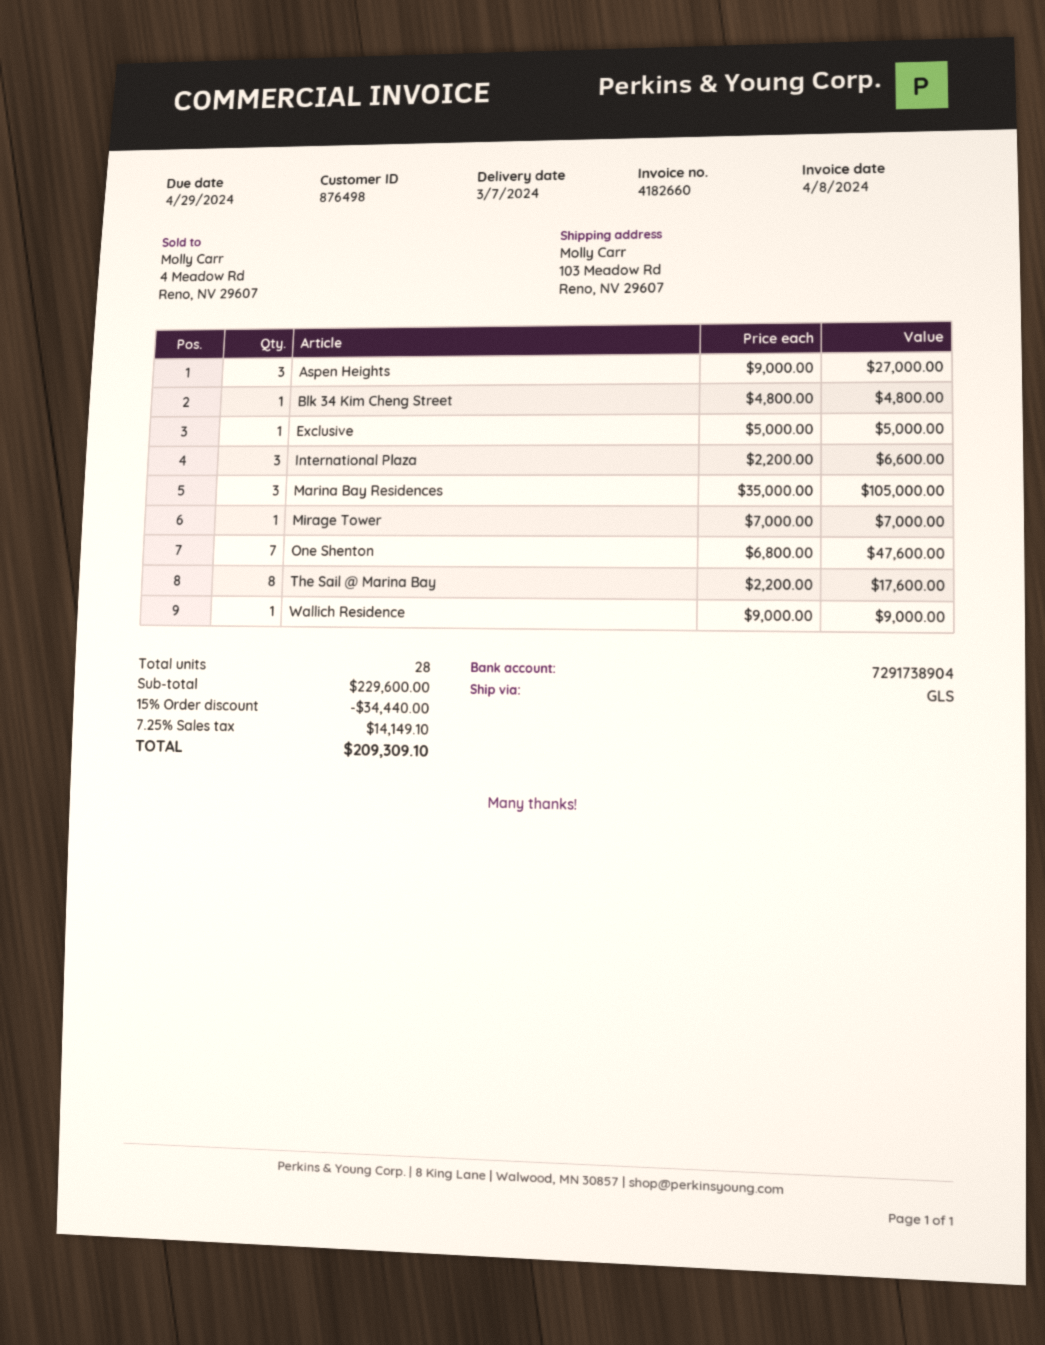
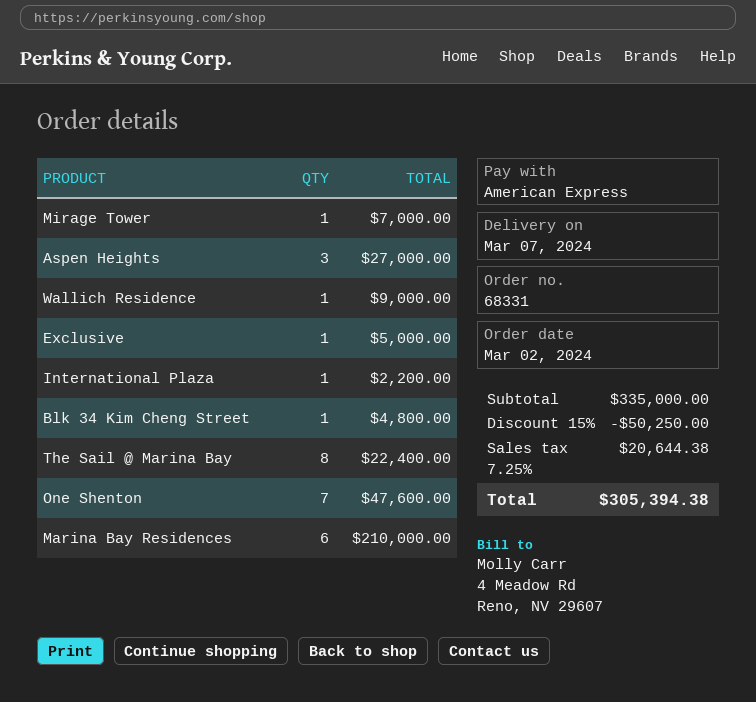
International Plaza: 3 for 6600.00 -> 1 for 2200.00
Marina Bay Residences: 3 for 105000.00 -> 6 for 210000.00
The Sail @ Marina Bay: 8 for 17600.00 -> 8 for 22400.00
subtotal: 229600.00 -> 335000.00
discount: 15% = 34440.00 -> 15% = 50250.00
tax: 7.25% = 14149.10 -> 7.25% = 20644.38
total: 209309.10 -> 305394.38

